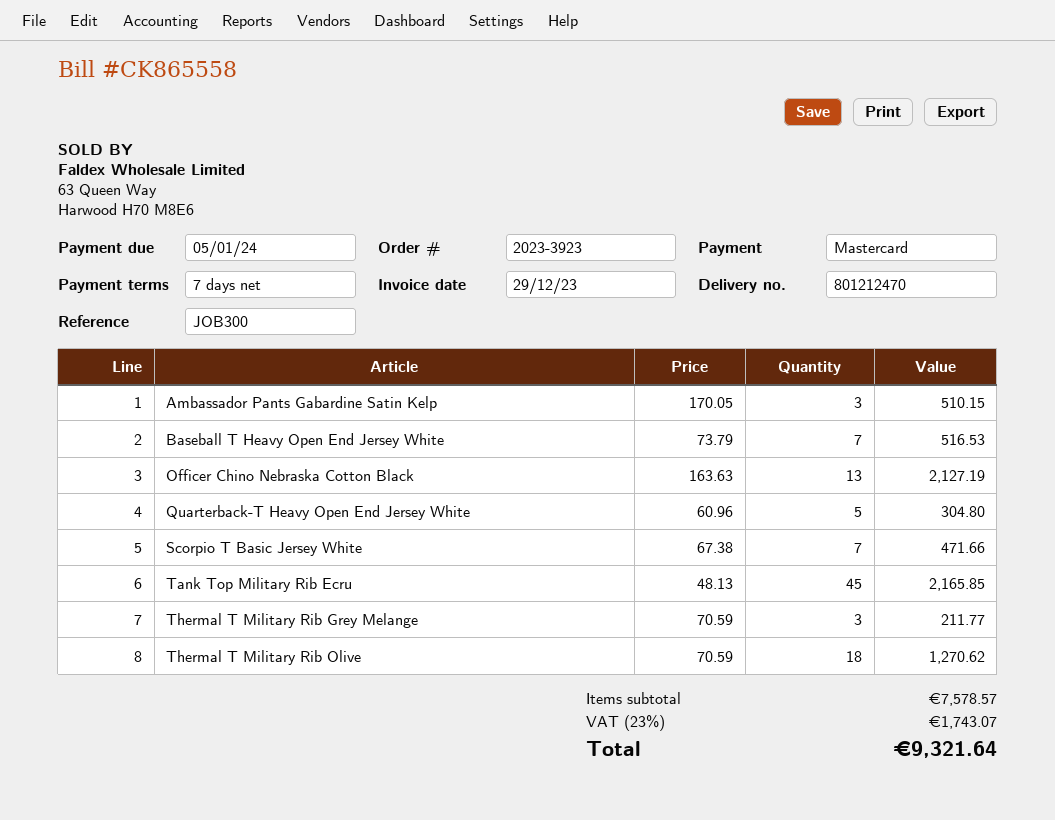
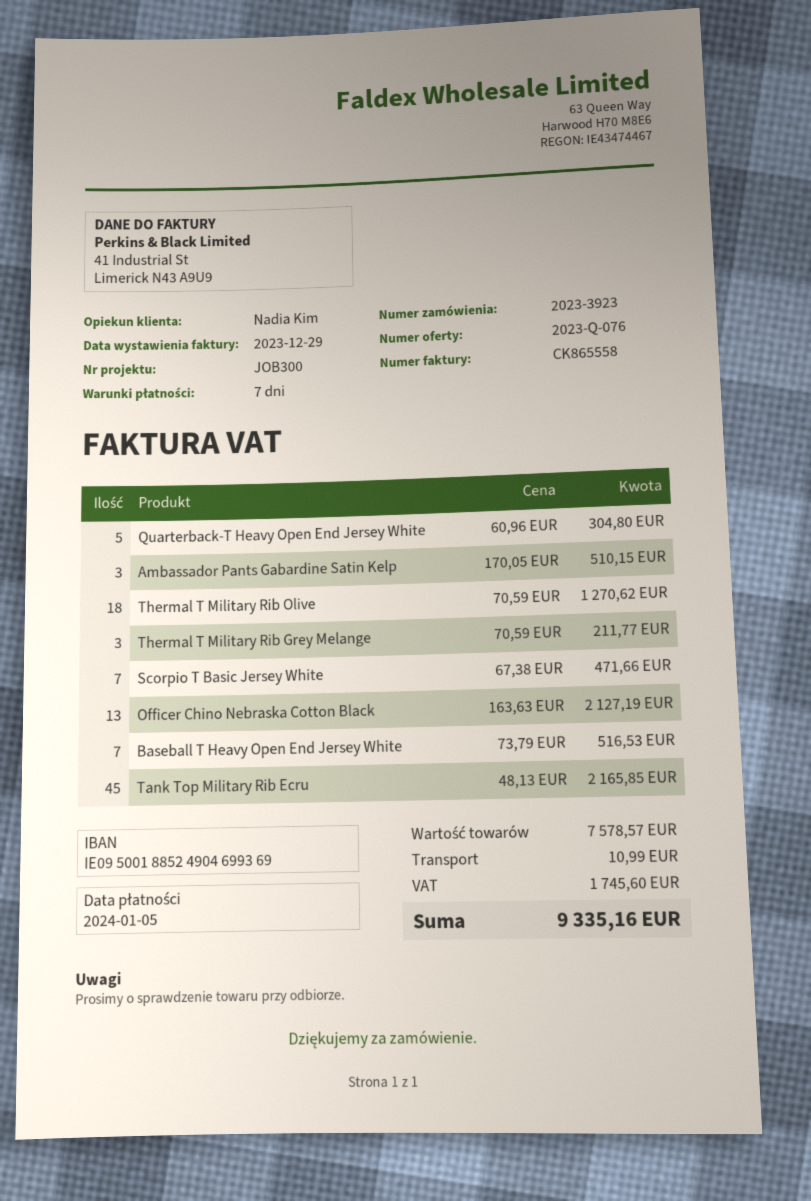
shipping: none -> 10.99
tax: 1743.07 -> 1745.60
total: 9321.64 -> 9335.16

